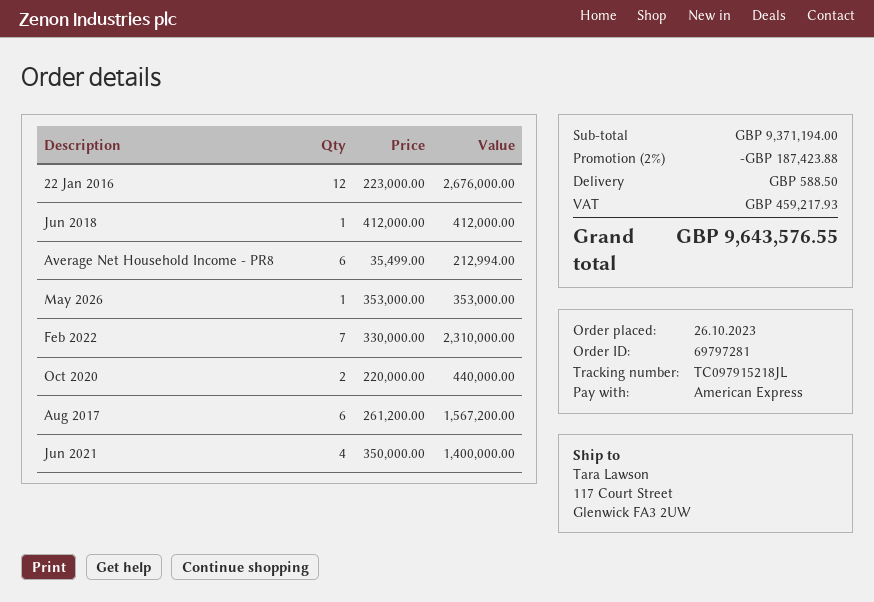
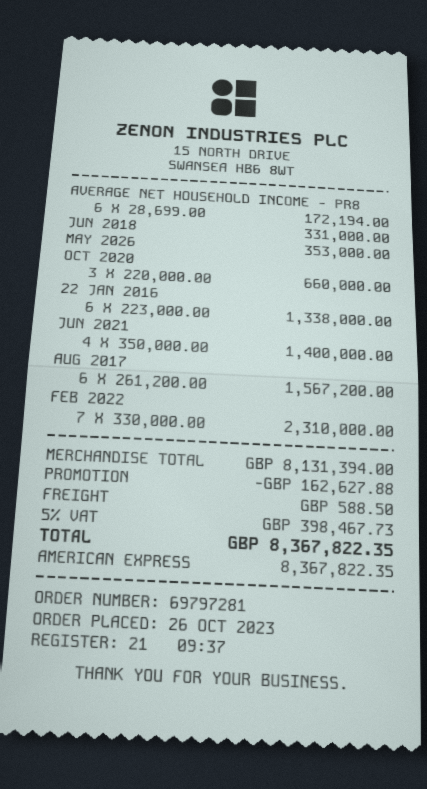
22 Jan 2016: 12 x 223000.00 = 2676000.00 -> 6 x 223000.00 = 1338000.00
Jun 2018: 1 x 412000.00 = 412000.00 -> 1 x 331000.00 = 331000.00
Average Net Household Income - PR8: 6 x 35499.00 = 212994.00 -> 6 x 28699.00 = 172194.00
Oct 2020: 2 x 220000.00 = 440000.00 -> 3 x 220000.00 = 660000.00
subtotal: 9371194.00 -> 8131394.00
discount: 187423.88 -> 162627.88
tax: 459217.93 -> 398467.73
total: 9643576.55 -> 8367822.35

